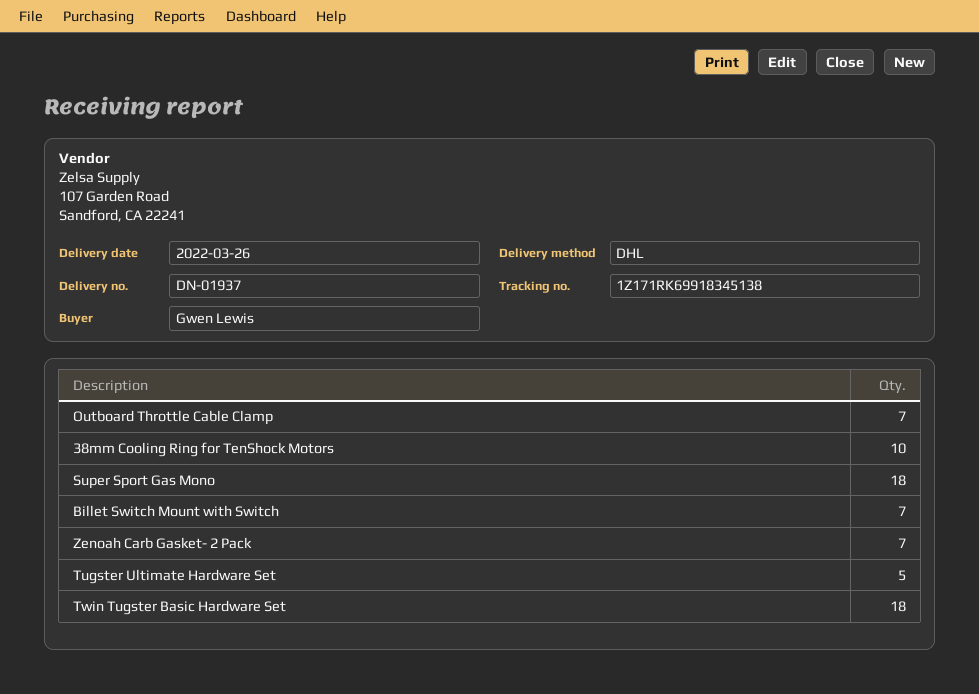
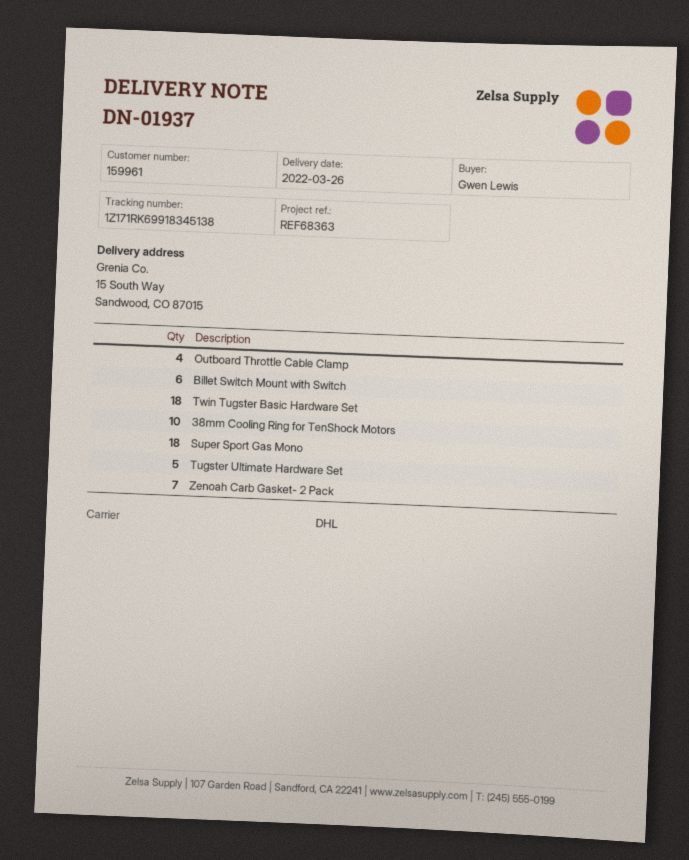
Outboard Throttle Cable Clamp: 7 -> 4
Billet Switch Mount with Switch: 7 -> 6

